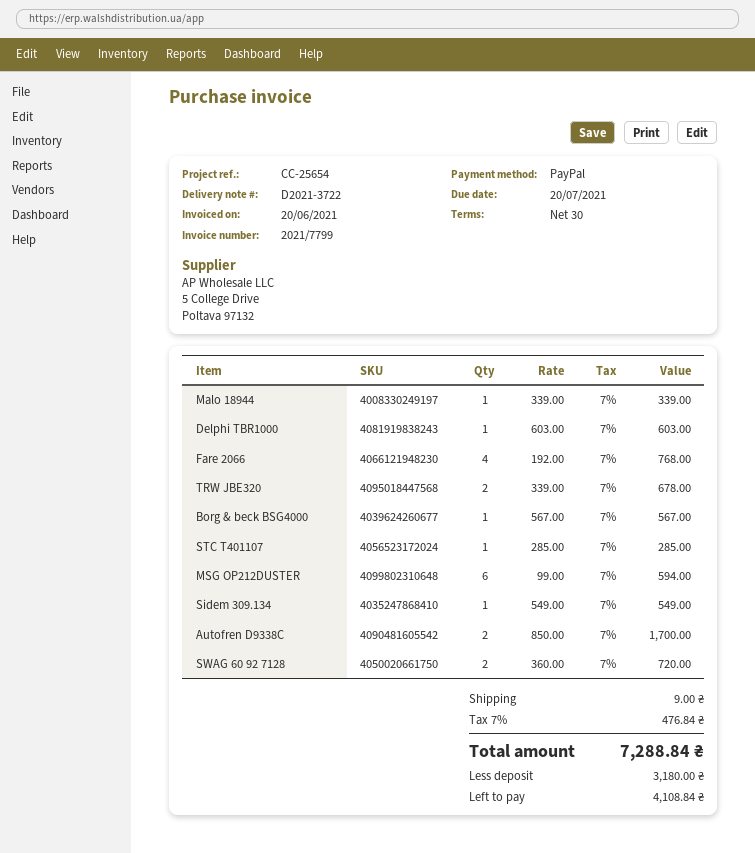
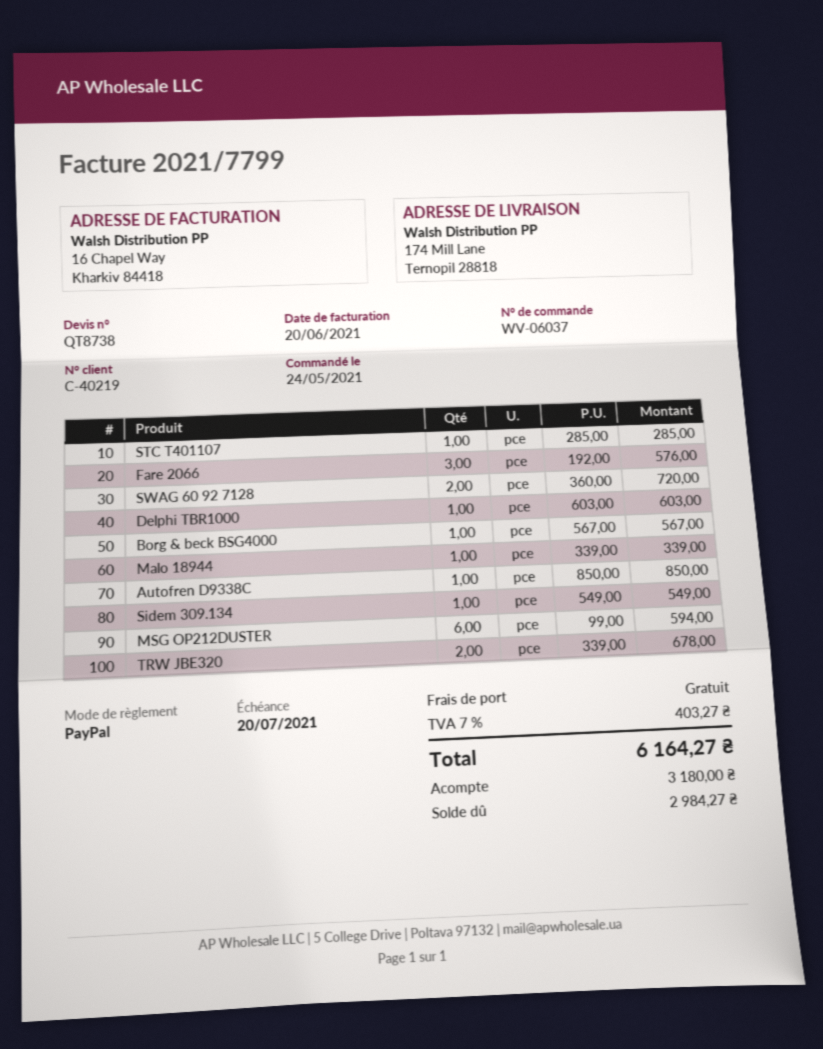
Fare 2066: 4 x 192.00 = 768.00 -> 3 x 192.00 = 576.00
Autofren D9338C: 2 x 850.00 = 1700.00 -> 1 x 850.00 = 850.00
shipping: 9.00 -> 0.00
tax: 7% = 476.84 -> 7% = 403.27
total: 7288.84 -> 6164.27
balance: 4108.84 -> 2984.27

